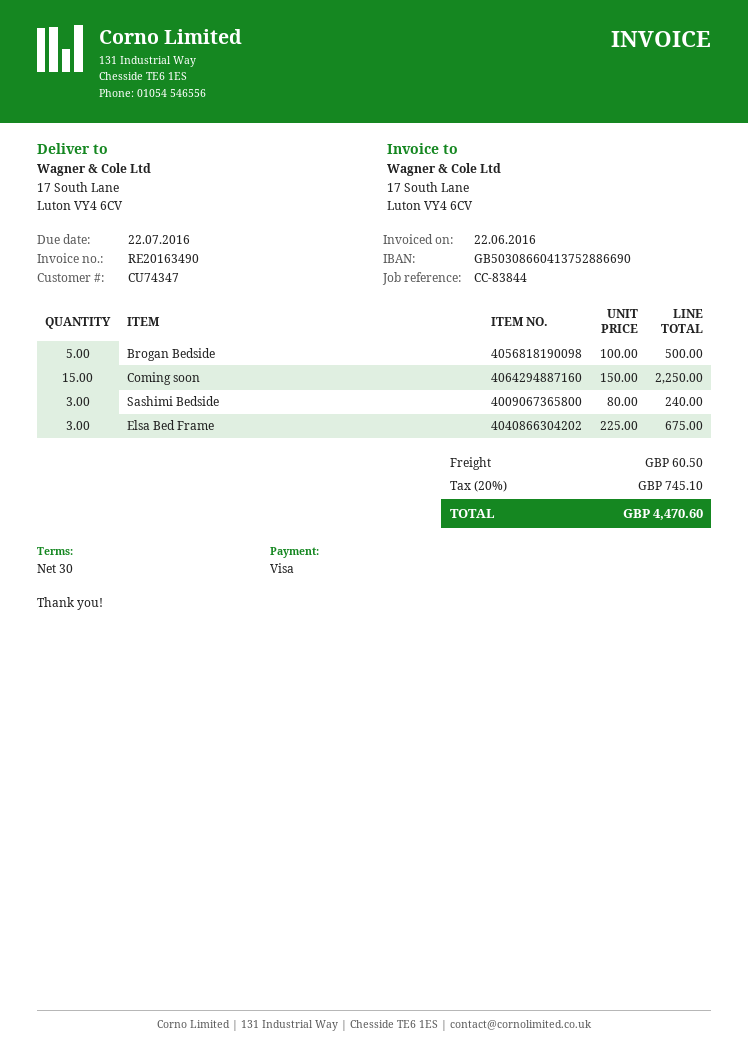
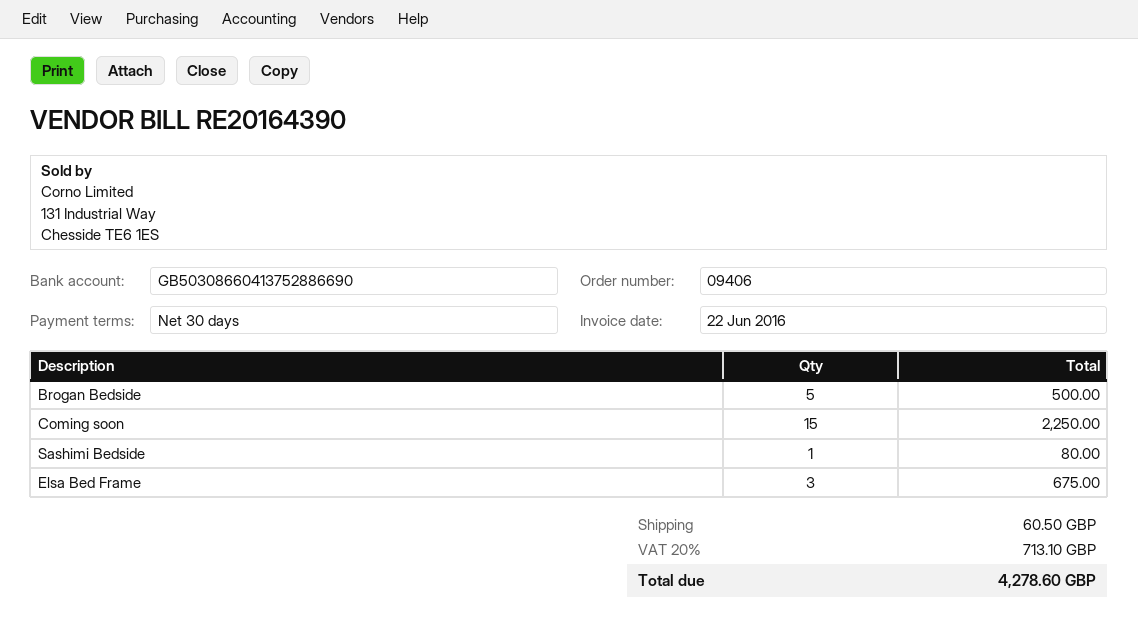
invoice number: RE20163490 -> RE20164390
Sashimi Bedside: 3 for 240.00 -> 1 for 80.00
tax: 20% = 745.10 -> 20% = 713.10
total: 4470.60 -> 4278.60

